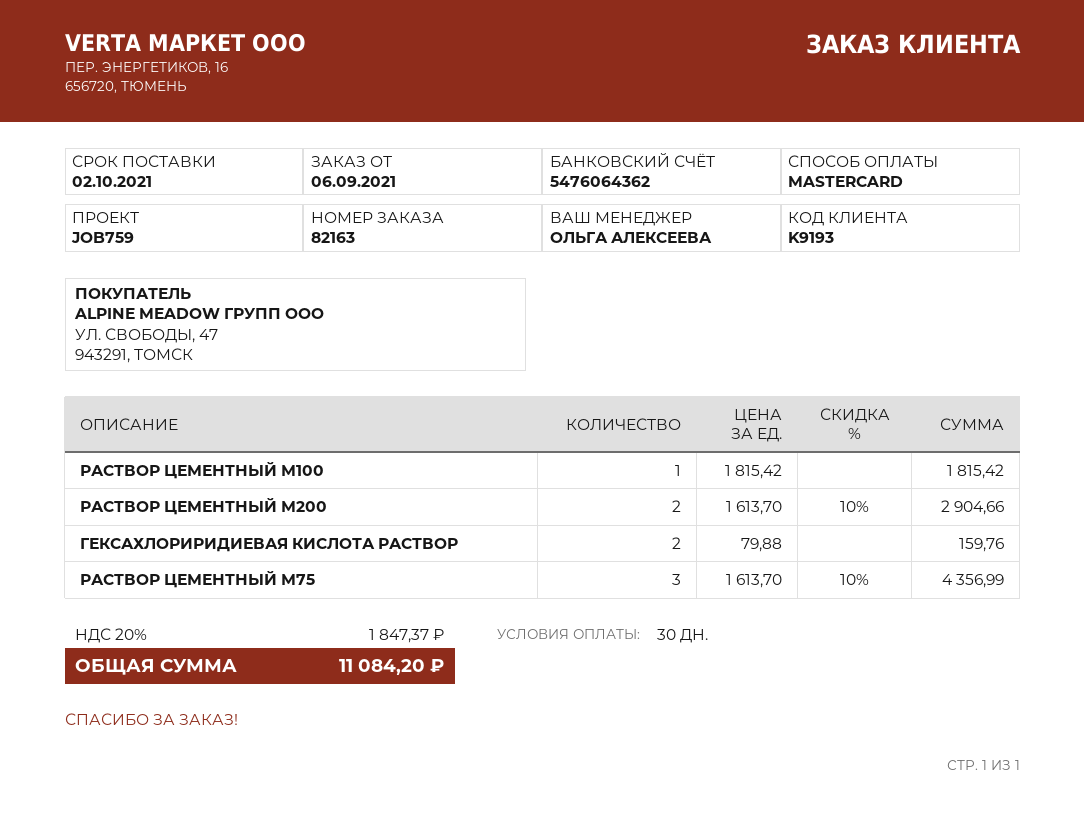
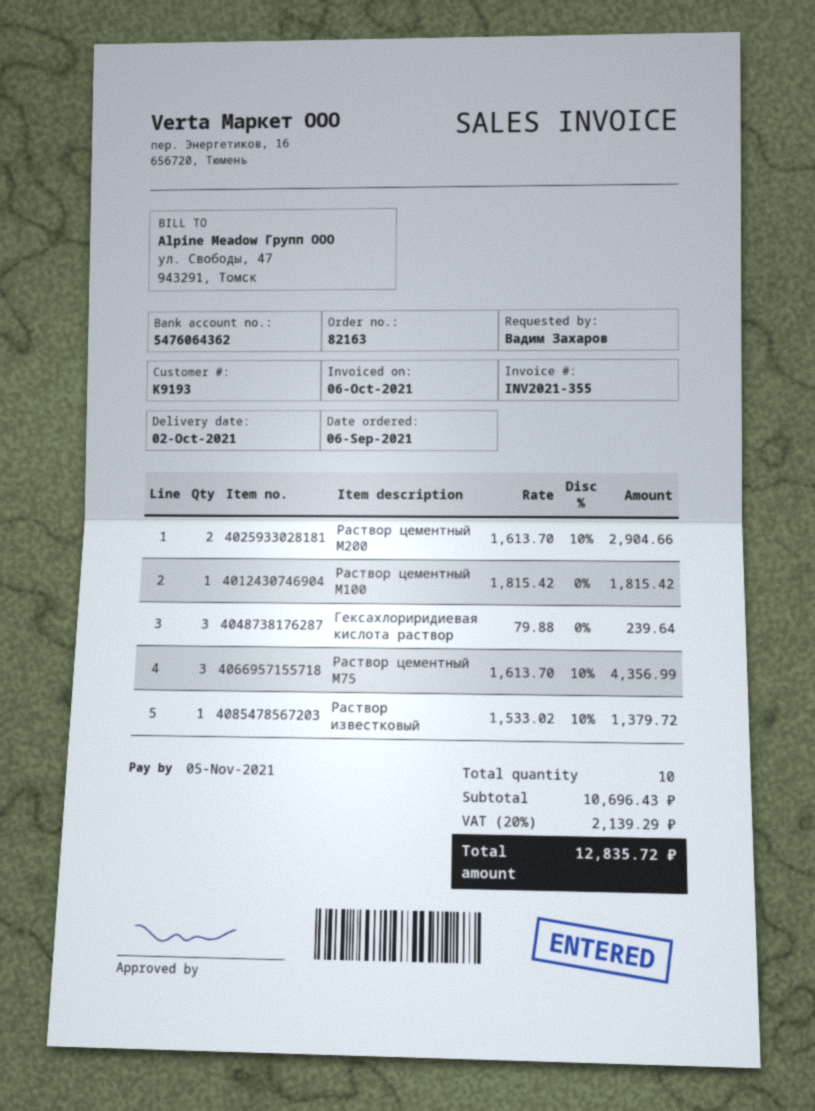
ГЕКСАХЛОРИРИДИЕВАЯ КИСЛОТА РАСТВОР: 2 x 79.88 = 159.76 -> 3 x 79.88 = 239.64
Раствор известковый: none -> 1 x 1533.02 - 10% = 1379.72
tax: 20% = 1847.37 -> 20% = 2139.29
total: 11084.20 -> 12835.72

